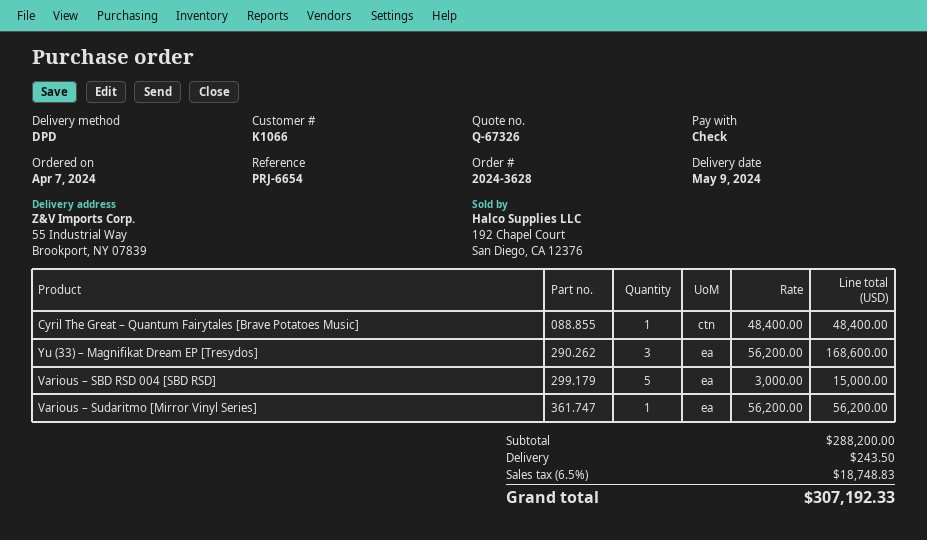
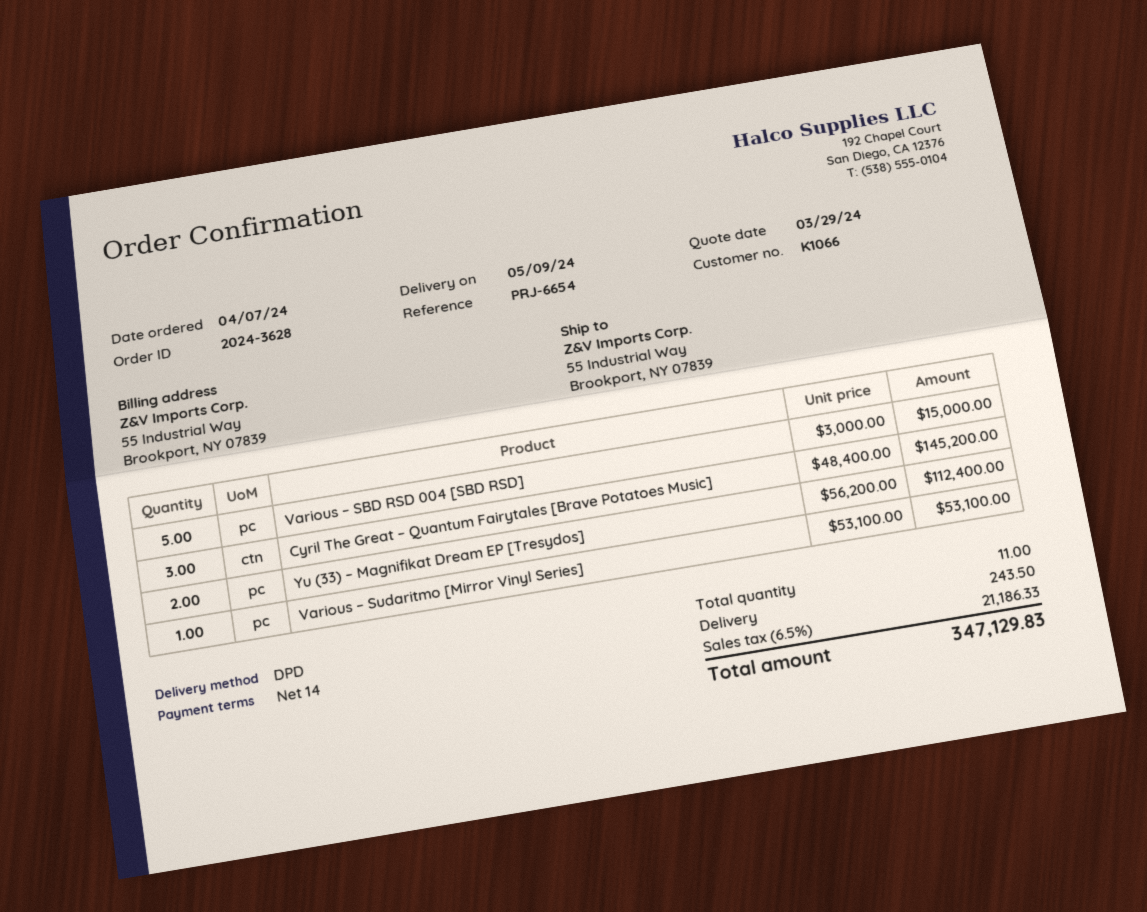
Cyril The Great – Quantum Fairytales [Brave Potatoes Music]: 1 x 48400.00 = 48400.00 -> 3 x 48400.00 = 145200.00
Yu (33) – Magnifikat Dream EP [Tresydos]: 3 x 56200.00 = 168600.00 -> 2 x 56200.00 = 112400.00
Various – Sudaritmo [Mirror Vinyl Series]: 1 x 56200.00 = 56200.00 -> 1 x 53100.00 = 53100.00
tax: 6.5% = 18748.83 -> 6.5% = 21186.33
total: 307192.33 -> 347129.83

